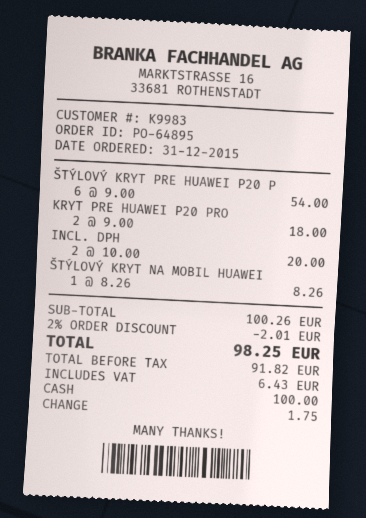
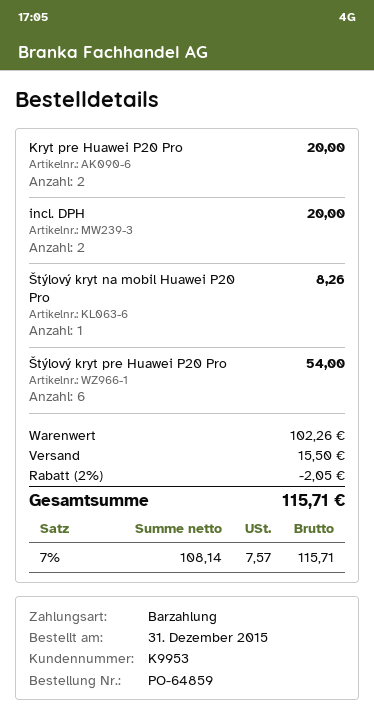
order number: PO-64895 -> PO-64859
customer number: K9983 -> K9953
KRYT PRE HUAWEI P20 PRO: 2 for 18.00 -> 2 for 20.00
subtotal: 100.26 -> 102.26
discount: 2% = 2.01 -> 2% = 2.05
shipping: none -> 15.50
net: 91.82 -> 108.14
tax: 6.43 -> 7.57
total: 98.25 -> 115.71

